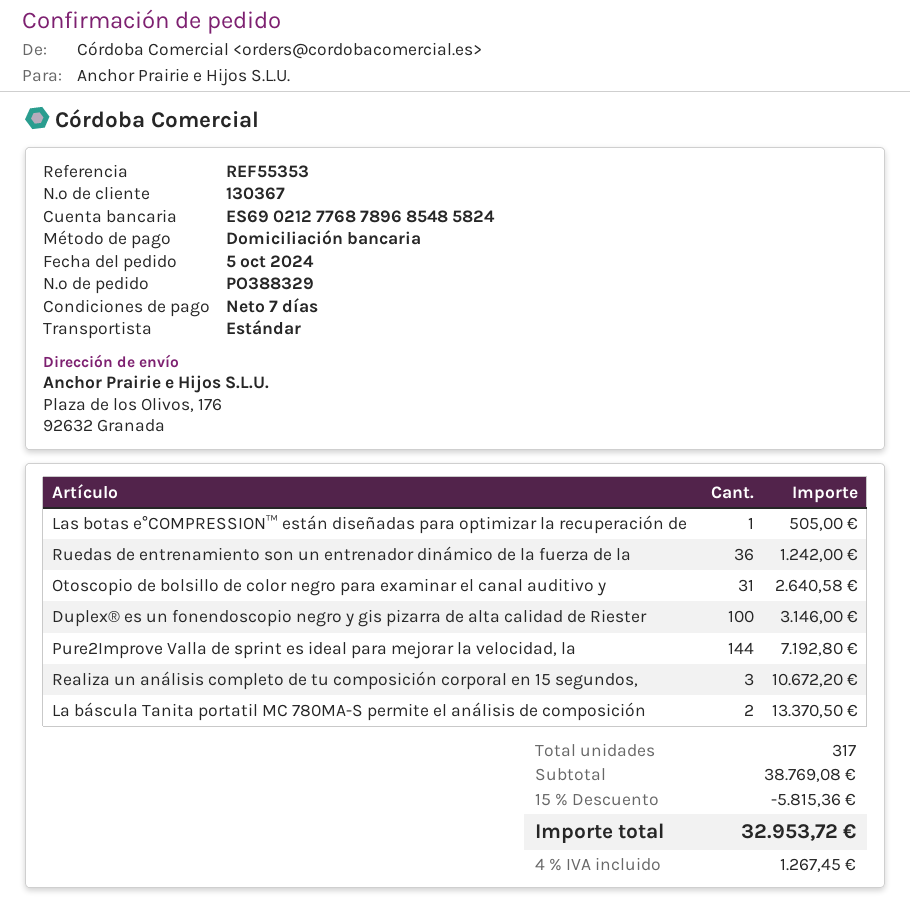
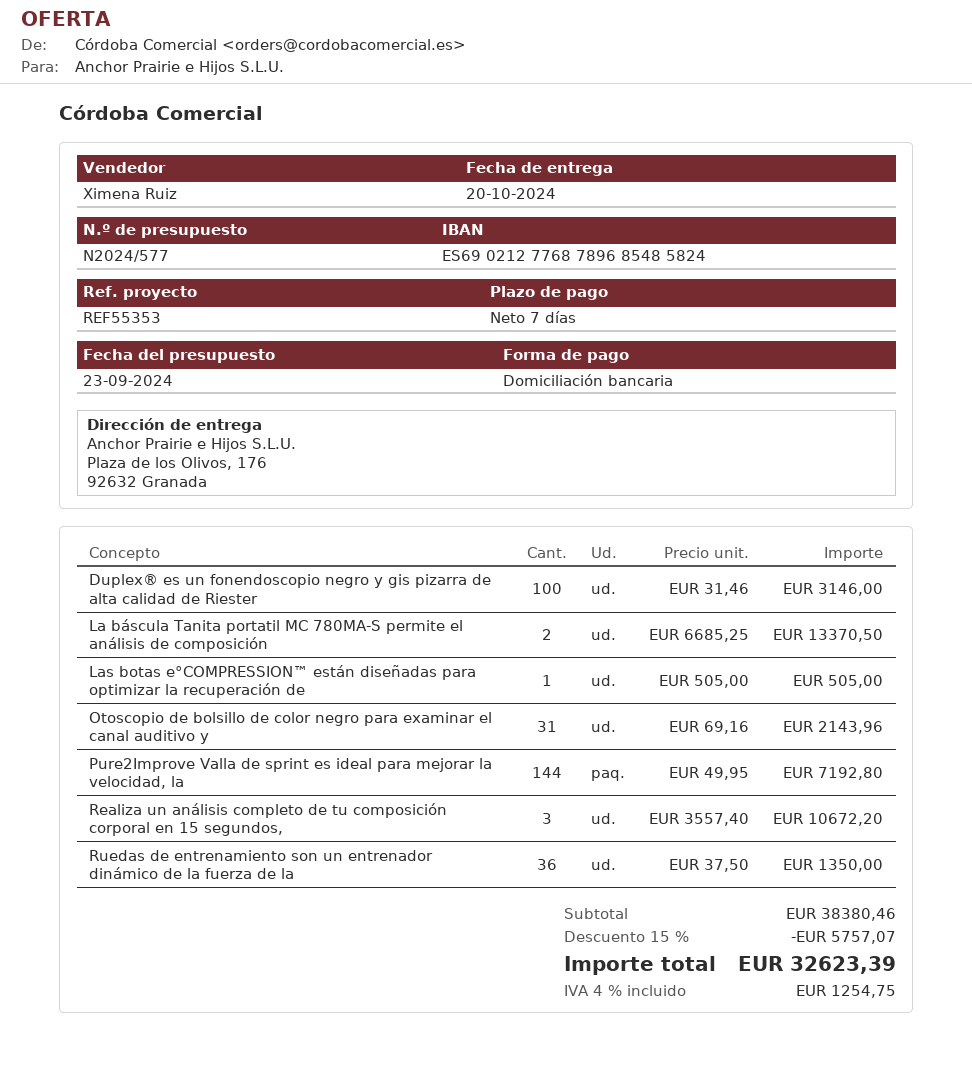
Ruedas de entrenamiento son un entrenador dinámico de la fuerza de la: 36 for 1242.00 -> 36 for 1350.00
Otoscopio de bolsillo de color negro para examinar el canal auditivo y: 31 for 2640.58 -> 31 for 2143.96
subtotal: 38769.08 -> 38380.46
discount: 15% = 5815.36 -> 15% = 5757.07
tax: 4% = 1267.45 -> 4% = 1254.75
total: 32953.72 -> 32623.39

